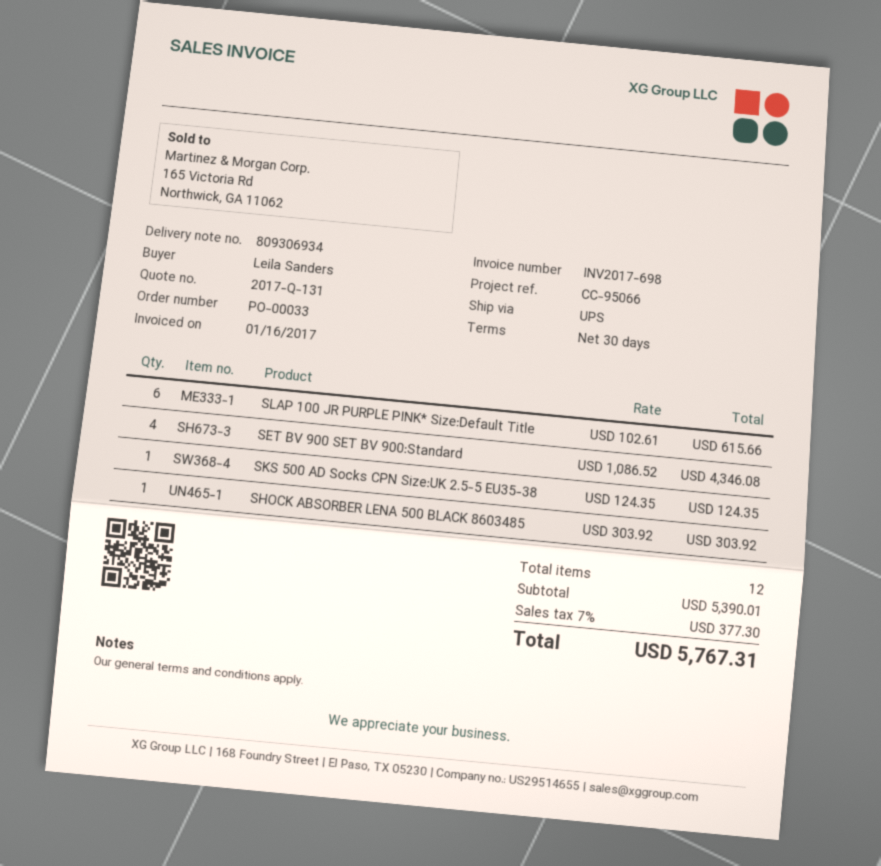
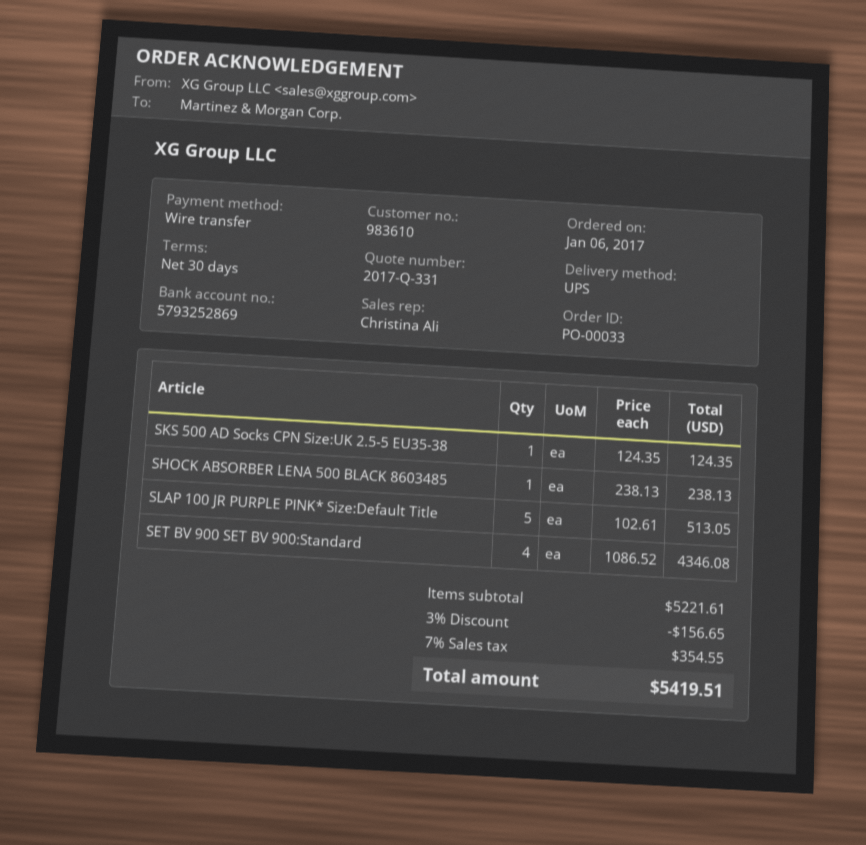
quote number: 2017-Q-131 -> 2017-Q-331
SLAP 100 JR PURPLE PINK* Size:Default Title: 6 x 102.61 = 615.66 -> 5 x 102.61 = 513.05
SHOCK ABSORBER LENA 500 BLACK 8603485: 1 x 303.92 = 303.92 -> 1 x 238.13 = 238.13
subtotal: 5390.01 -> 5221.61
discount: none -> 3% = 156.65
tax: 7% = 377.30 -> 7% = 354.55
total: 5767.31 -> 5419.51

